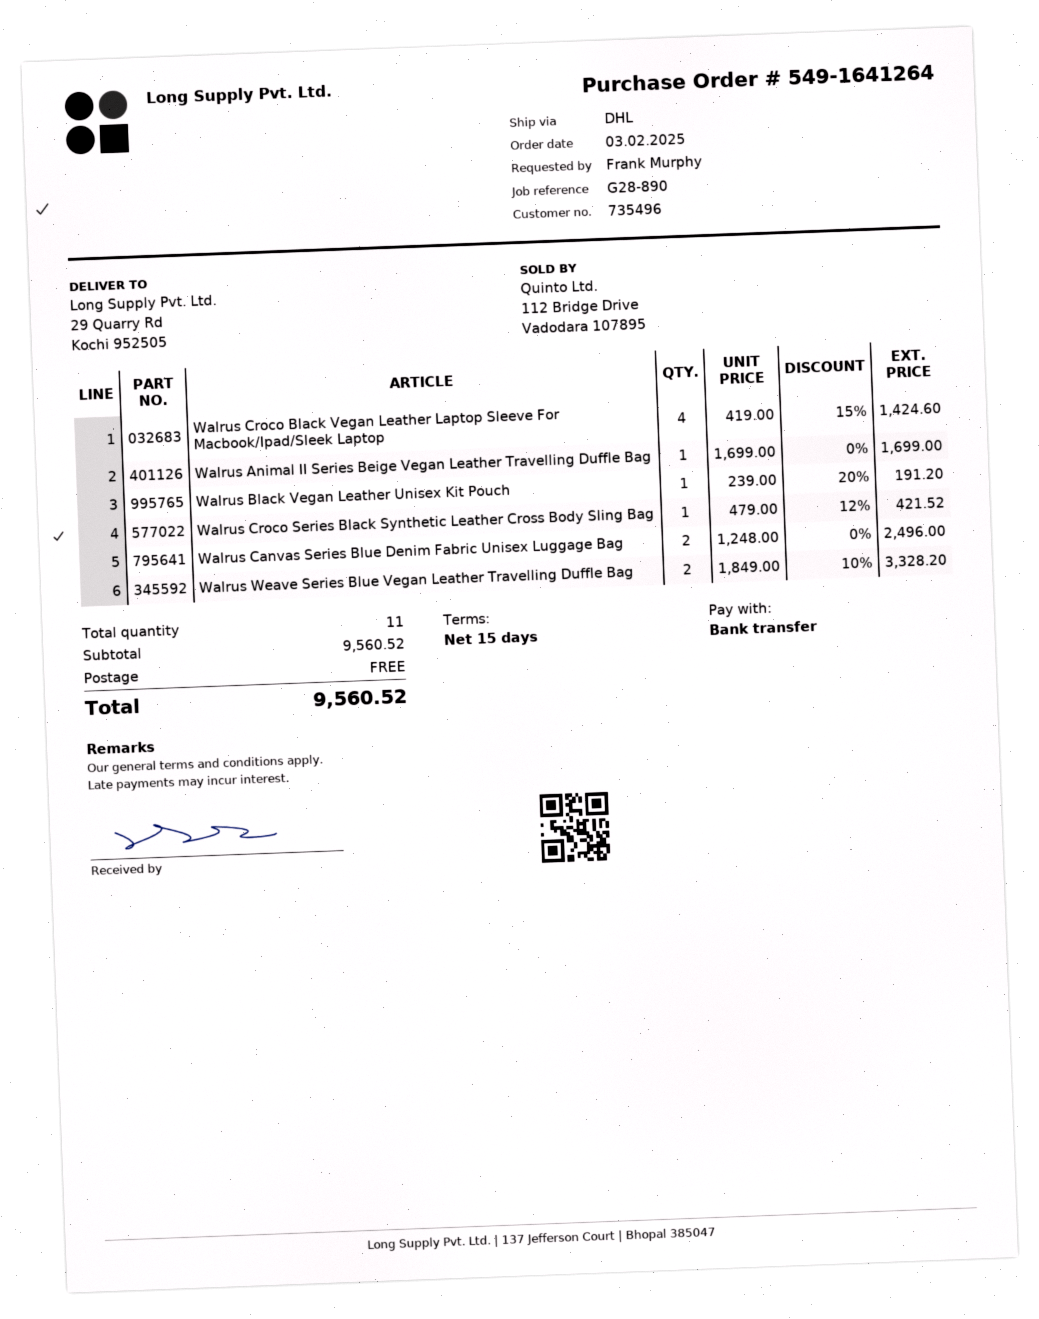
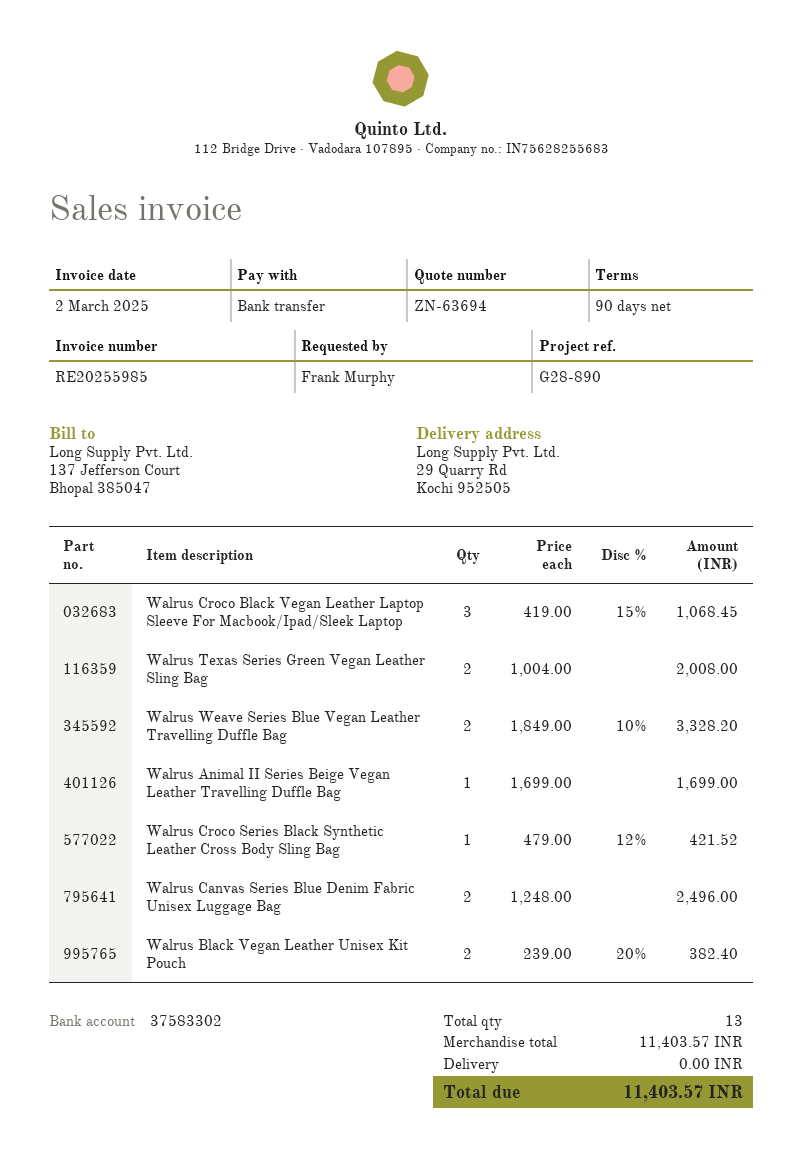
payment terms: 15 days -> 90 days
Walrus Croco Black Vegan Leather Laptop Sleeve For Macbook/Ipad/Sleek Laptop: 4 x 419.00 - 15% = 1424.60 -> 3 x 419.00 - 15% = 1068.45
Walrus Black Vegan Leather Unisex Kit Pouch: 1 x 239.00 - 20% = 191.20 -> 2 x 239.00 - 20% = 382.40
Walrus Texas Series Green Vegan Leather Sling Bag: none -> 2 x 1004.00 = 2008.00
total quantity: 11 -> 13
subtotal: 9560.52 -> 11403.57
total: 9560.52 -> 11403.57

